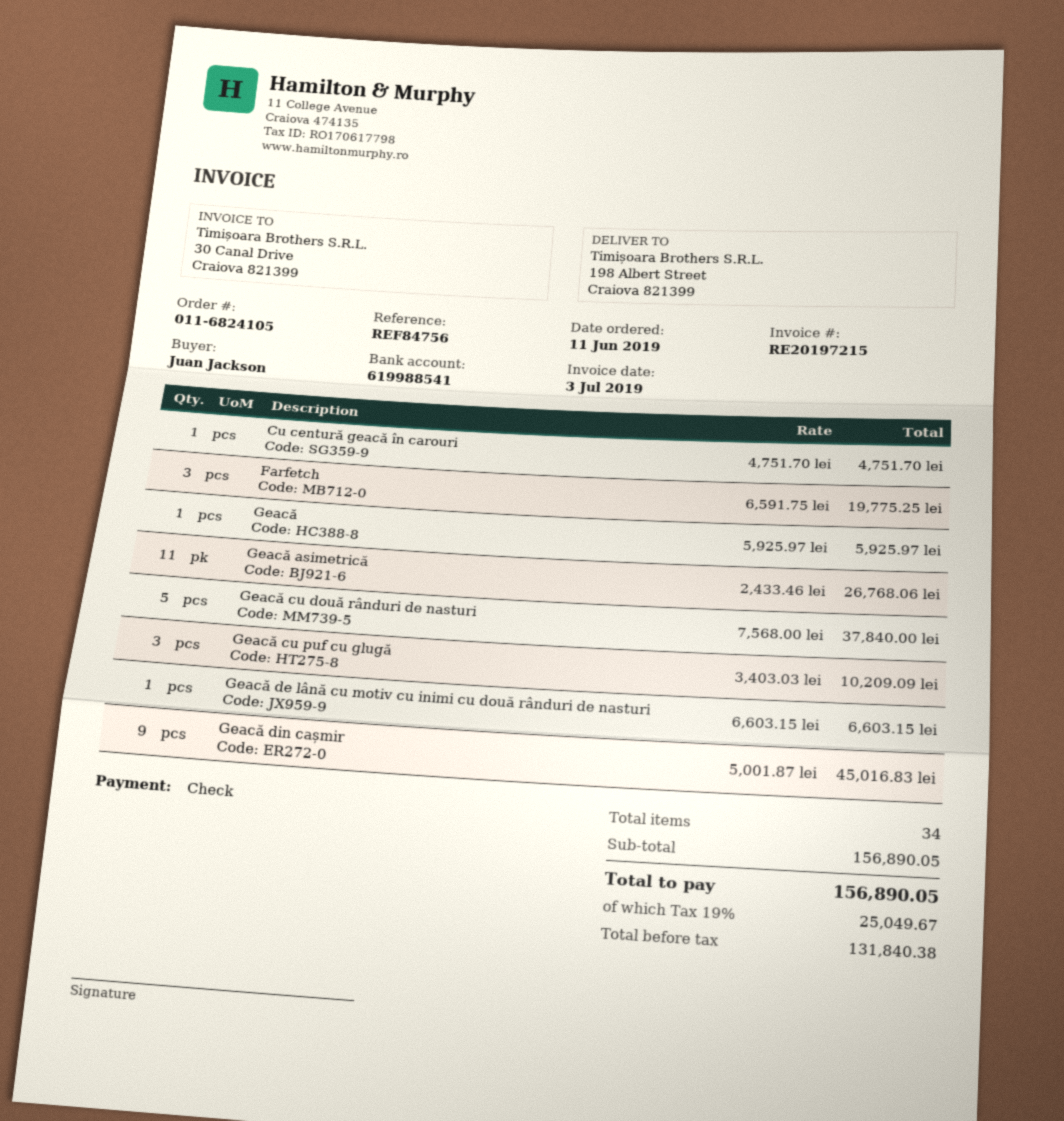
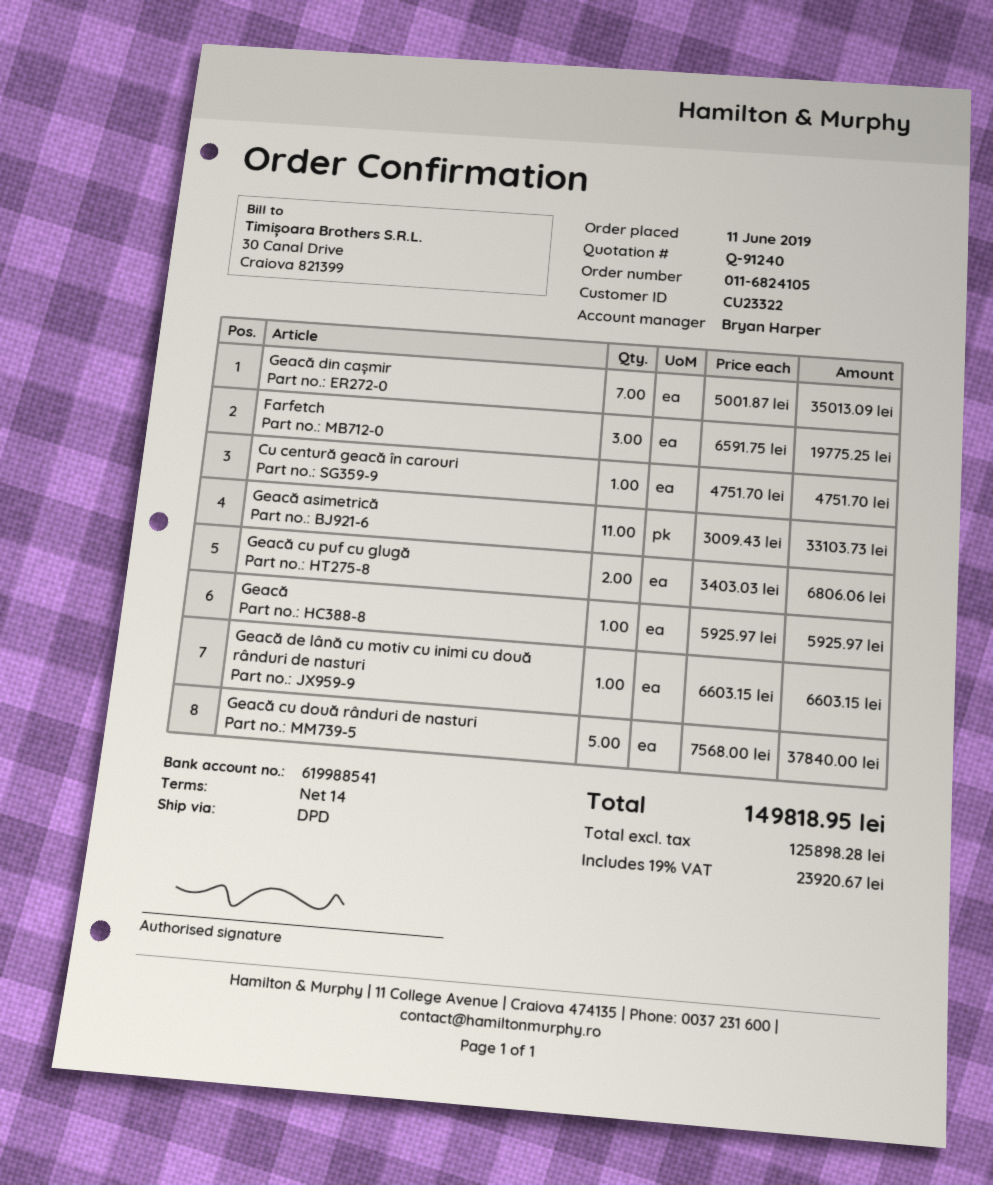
Geacă asimetrică: 11 x 2433.46 = 26768.06 -> 11 x 3009.43 = 33103.73
Geacă cu puf cu glugă: 3 x 3403.03 = 10209.09 -> 2 x 3403.03 = 6806.06
Geacă din cașmir: 9 x 5001.87 = 45016.83 -> 7 x 5001.87 = 35013.09
net: 131840.38 -> 125898.28
tax: 19% = 25049.67 -> 19% = 23920.67
total: 156890.05 -> 149818.95

